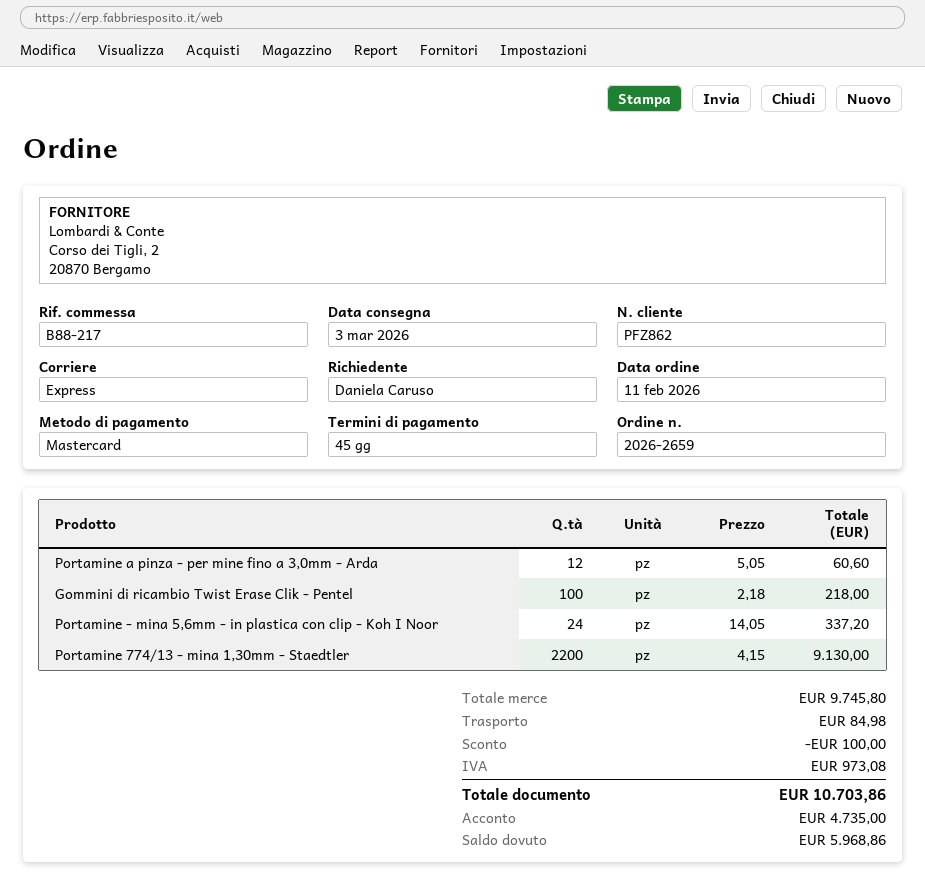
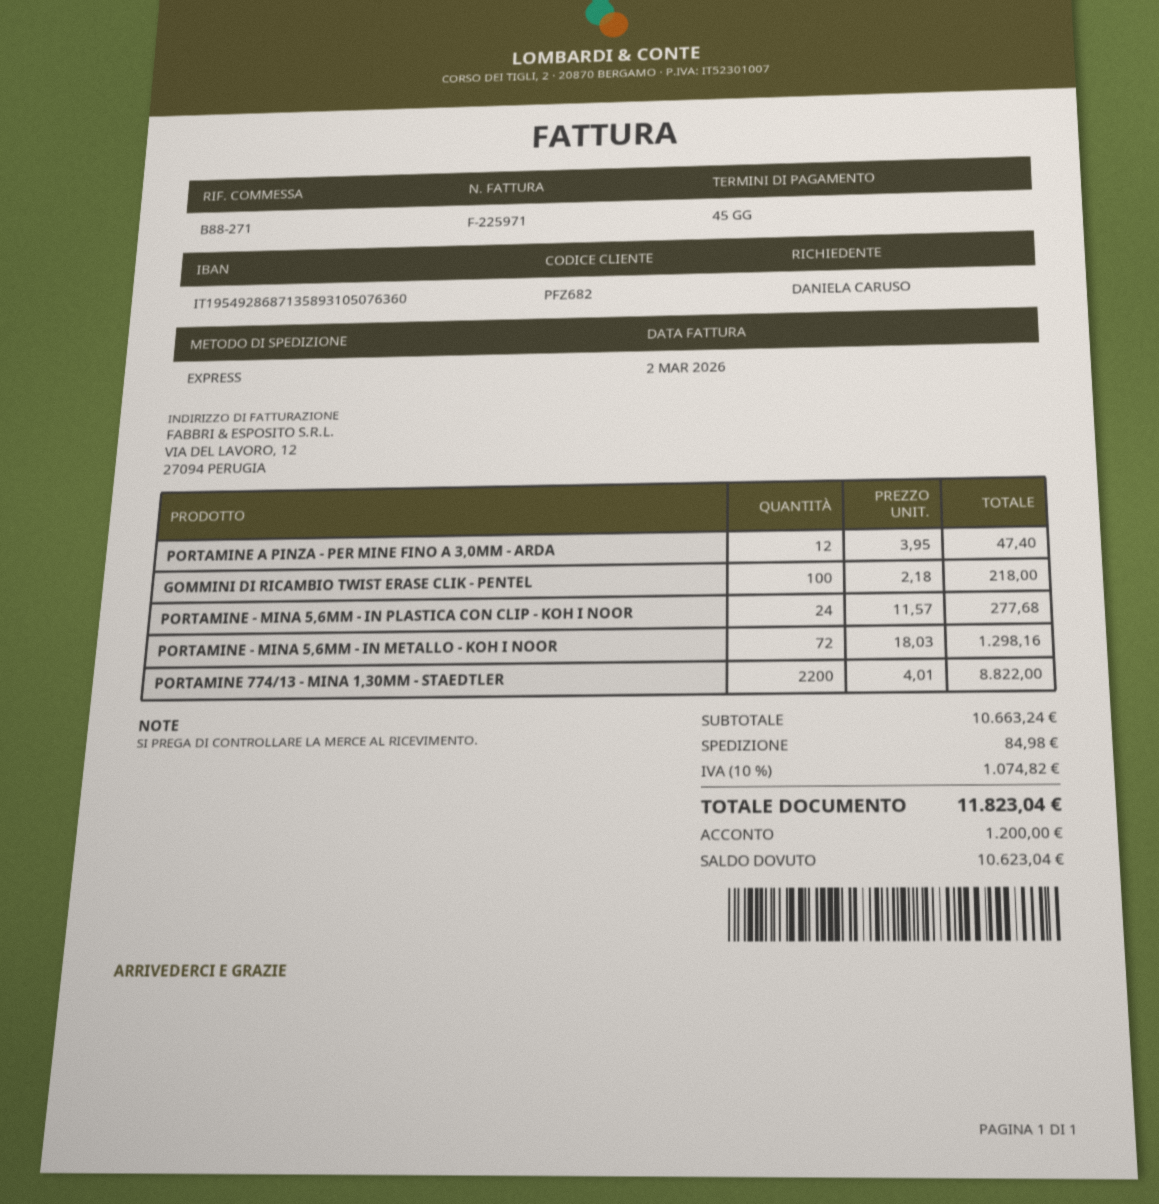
customer number: PFZ862 -> PFZ682
reference: B88-217 -> B88-271
Portamine a pinza - per mine fino a 3,0mm - Arda: 12 x 5.05 = 60.60 -> 12 x 3.95 = 47.40
Portamine - mina 5,6mm - in plastica con clip - Koh I Noor: 24 x 14.05 = 337.20 -> 24 x 11.57 = 277.68
Portamine 774/13 - mina 1,30mm - Staedtler: 2200 x 4.15 = 9130.00 -> 2200 x 4.01 = 8822.00
PORTAMINE - MINA 5,6MM - IN METALLO - KOH I NOOR: none -> 72 x 18.03 = 1298.16
subtotal: 9745.80 -> 10663.24
discount: 100.00 -> none
tax: 973.08 -> 1074.82
total: 10703.86 -> 11823.04
deposit: 4735.00 -> 1200.00
balance: 5968.86 -> 10623.04

